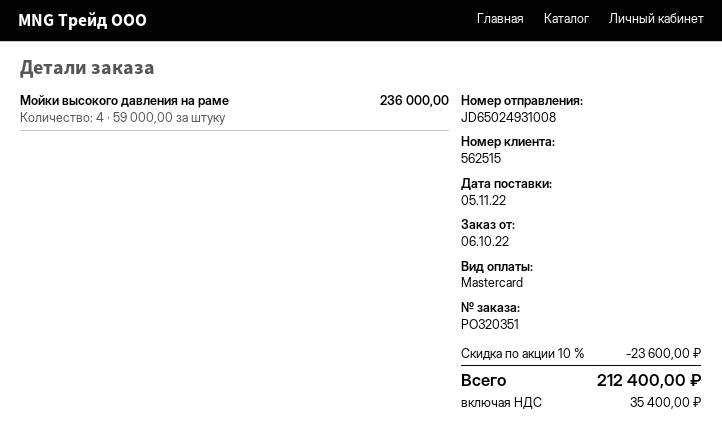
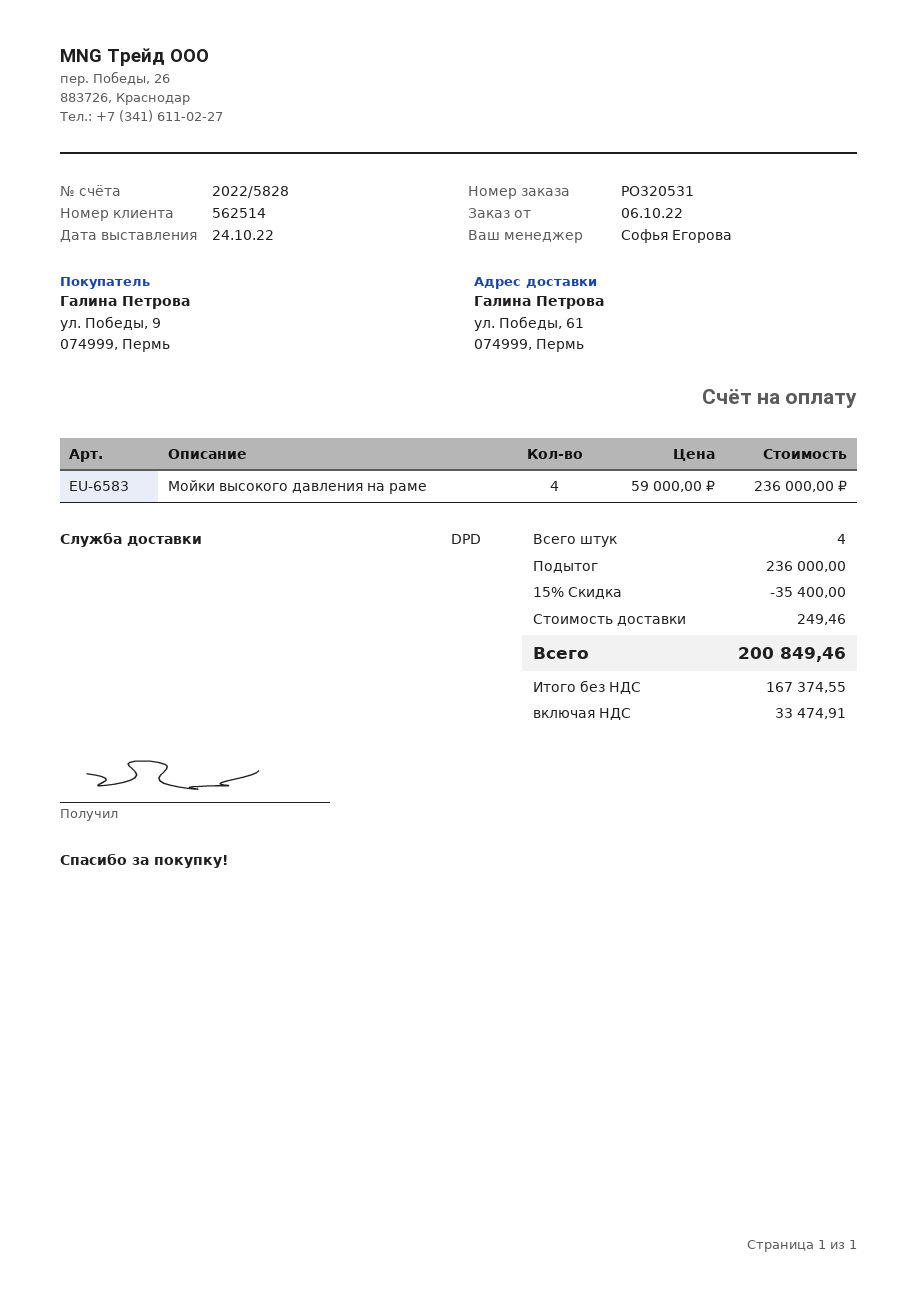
order number: PO320351 -> PO320531
customer number: 562515 -> 562514
discount: 10% = 23600.00 -> 15% = 35400.00
shipping: none -> 249.46
tax: 35400.00 -> 33474.91
total: 212400.00 -> 200849.46

